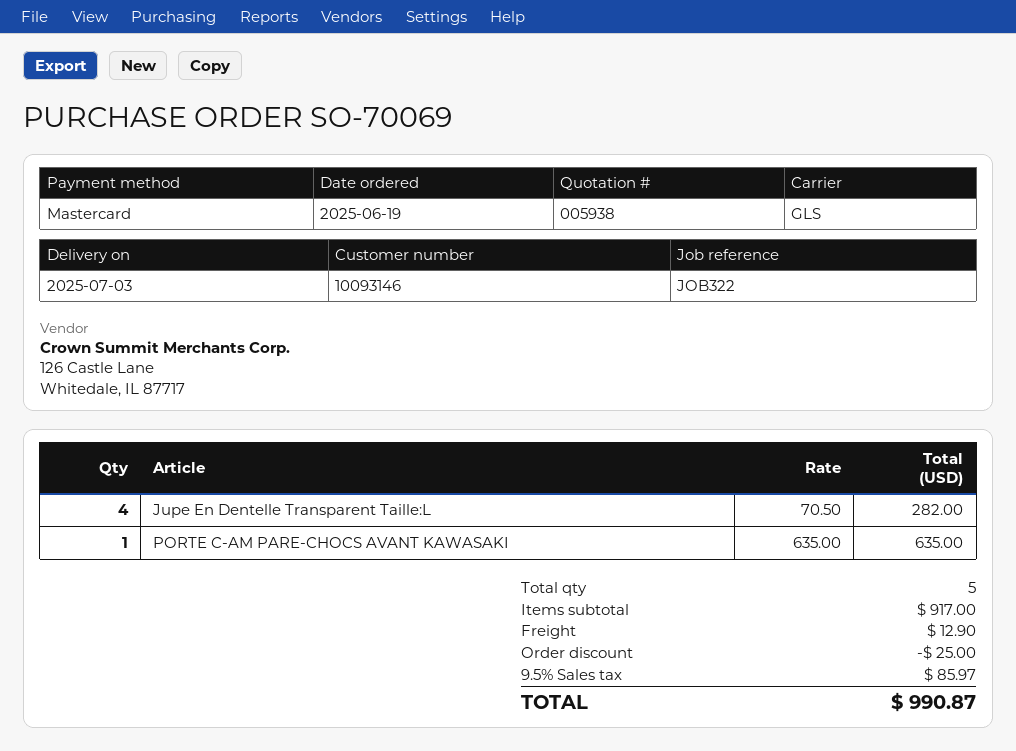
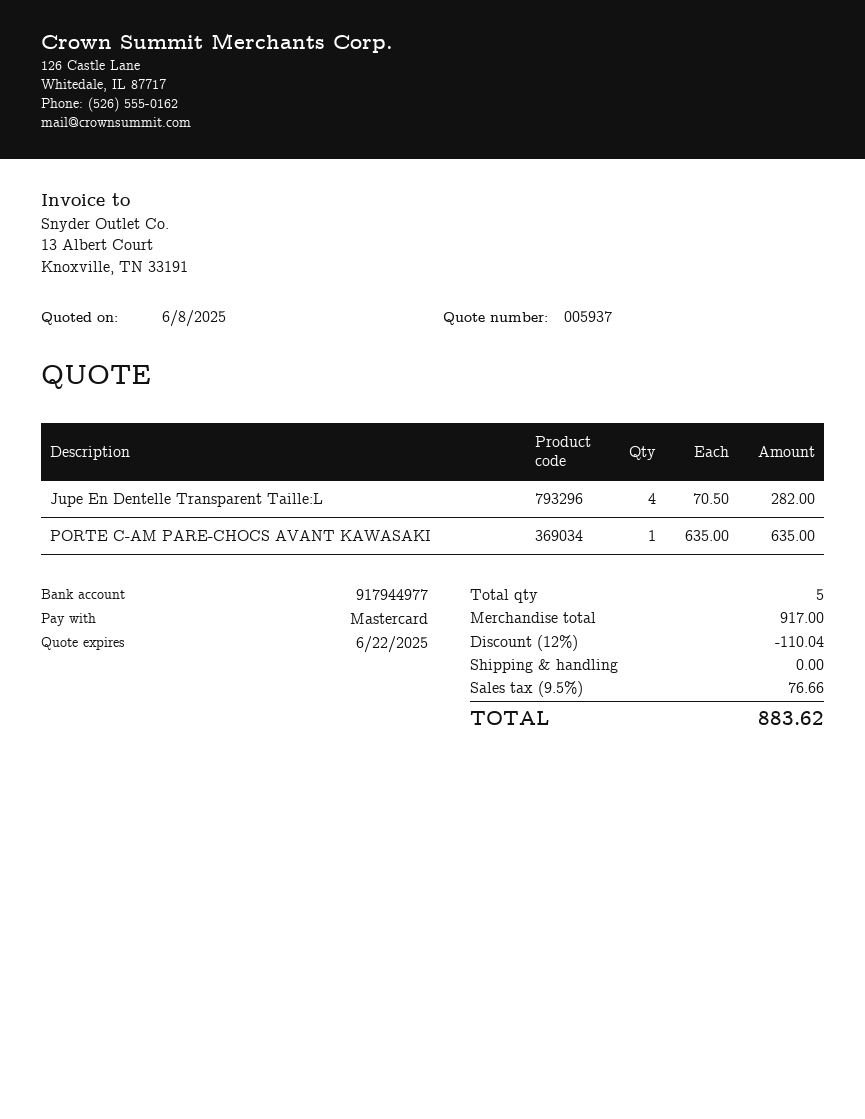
quote number: 005938 -> 005937
discount: 25.00 -> 110.04
shipping: 12.90 -> 0.00
tax: 9.5% = 85.97 -> 9.5% = 76.66
total: 990.87 -> 883.62

